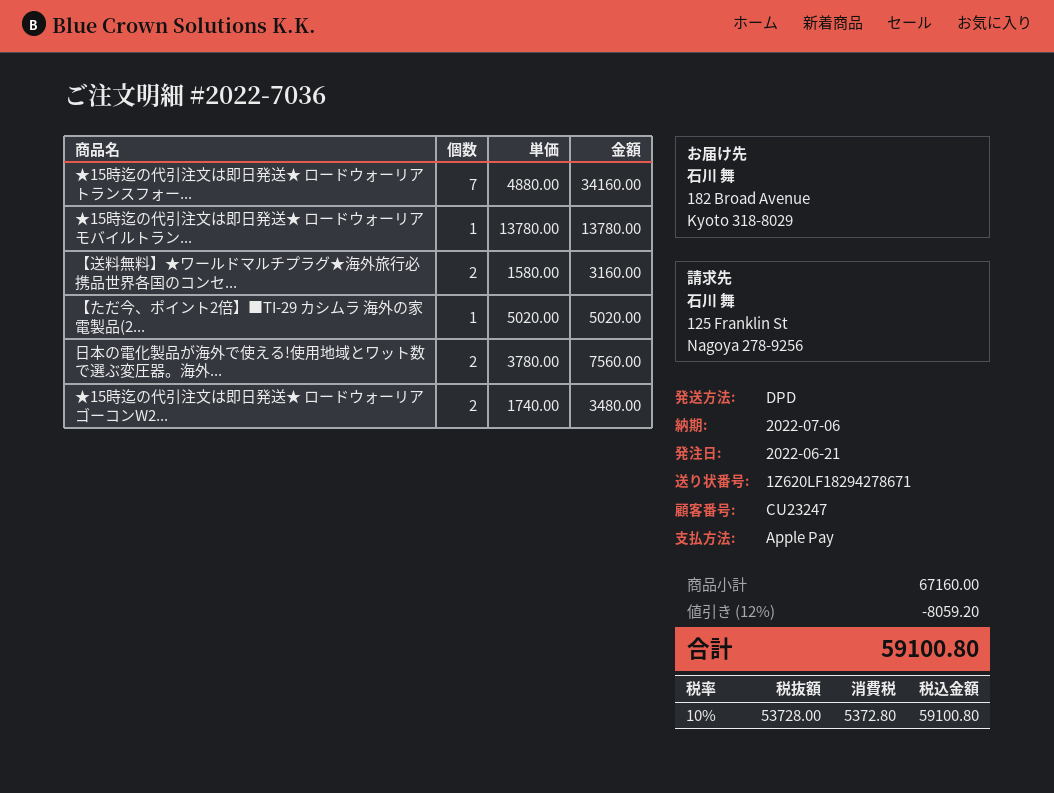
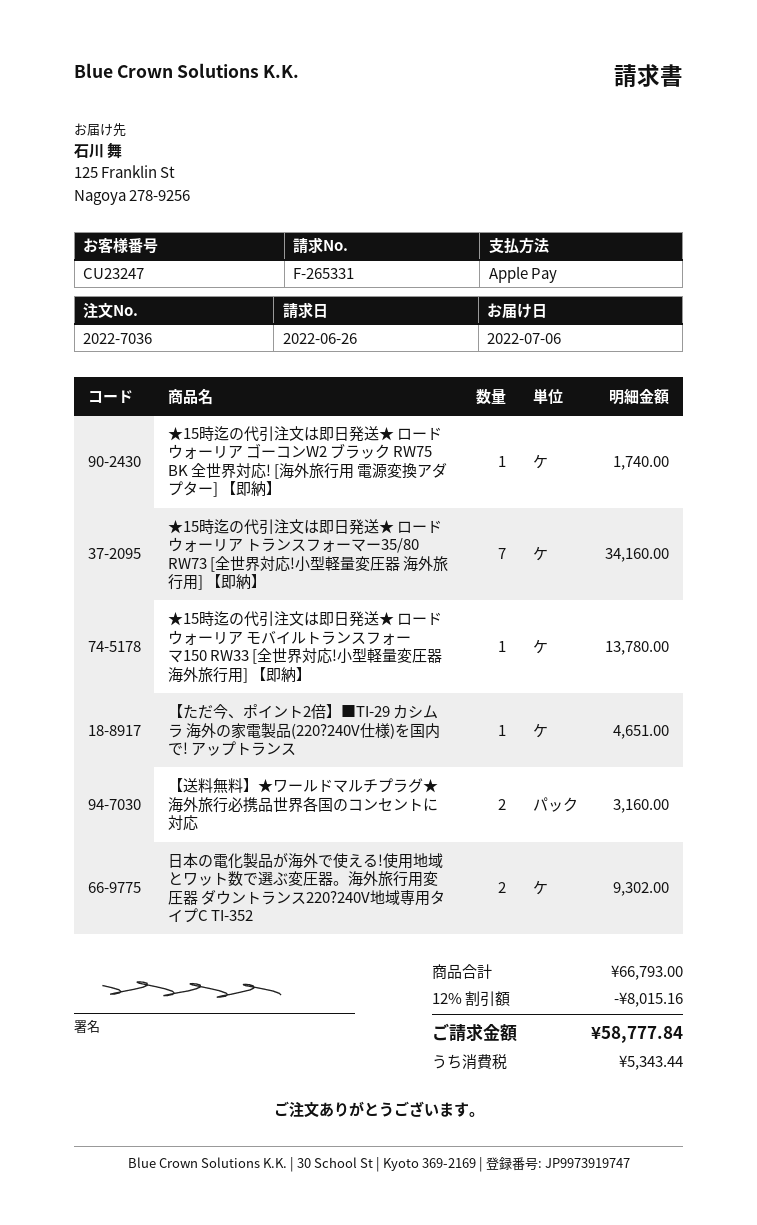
ship to: 182 Broad Avenue, Kyoto 318-8029 -> 125 Franklin St, Nagoya 278-9256
【ただ今、ポイント2倍】■TI-29 カシムラ 海外の家電製品(2...: 1 for 5020.00 -> 1 for 4651.00
日本の電化製品が海外で使える!使用地域とワット数で選ぶ変圧器。海外...: 2 for 7560.00 -> 2 for 9302.00
★15時迄の代引注文は即日発送★ ロードウォーリア ゴーコンW2...: 2 for 3480.00 -> 1 for 1740.00
subtotal: 67160.00 -> 66793.00
discount: 12% = 8059.20 -> 12% = 8015.16
tax: 5372.80 -> 5343.44
total: 59100.80 -> 58777.84

